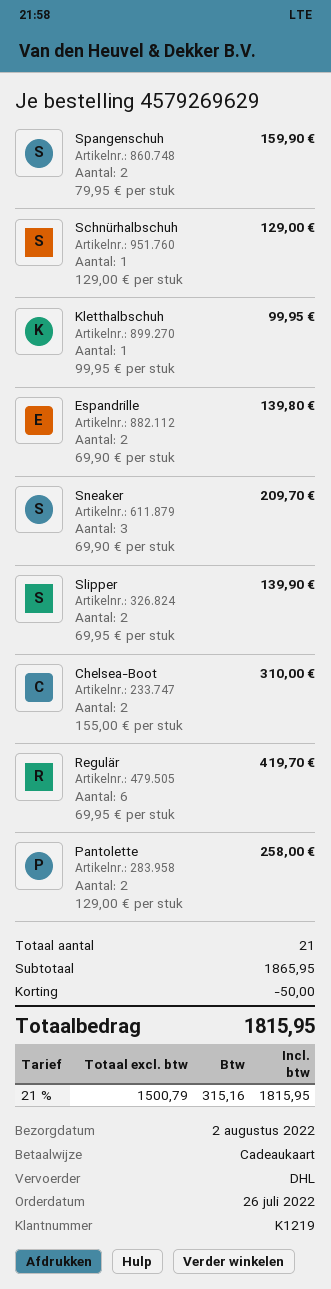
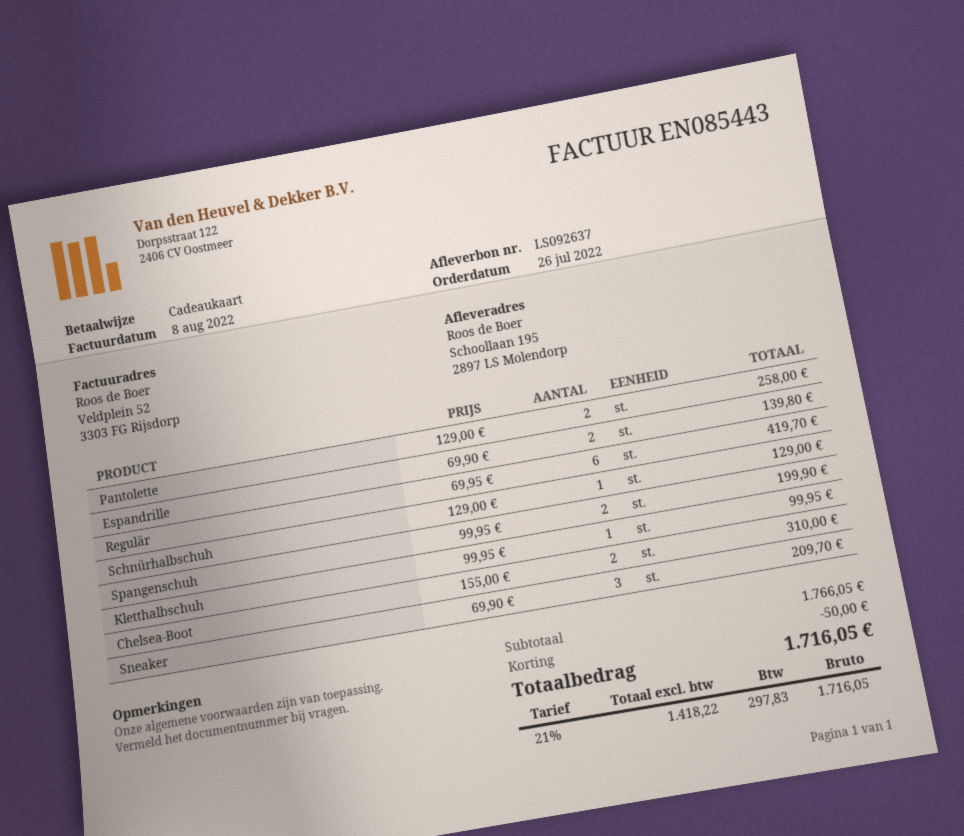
Spangenschuh: 2 x 79.95 = 159.90 -> 2 x 99.95 = 199.90
Slipper: 2 x 69.95 = 139.90 -> none
subtotal: 1865.95 -> 1766.05
net: 1500.79 -> 1418.22
tax: 21% = 315.16 -> 21% = 297.83
total: 1815.95 -> 1716.05

